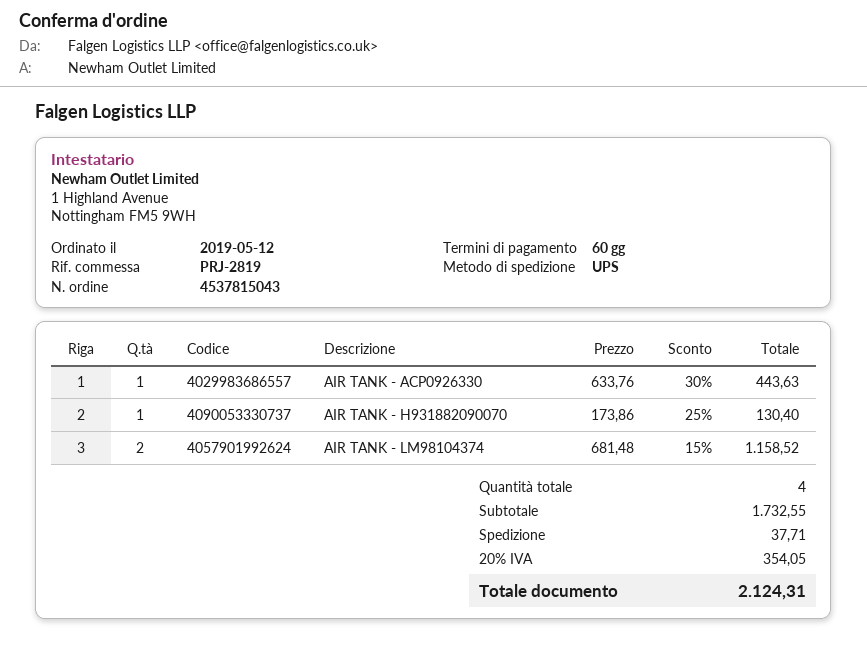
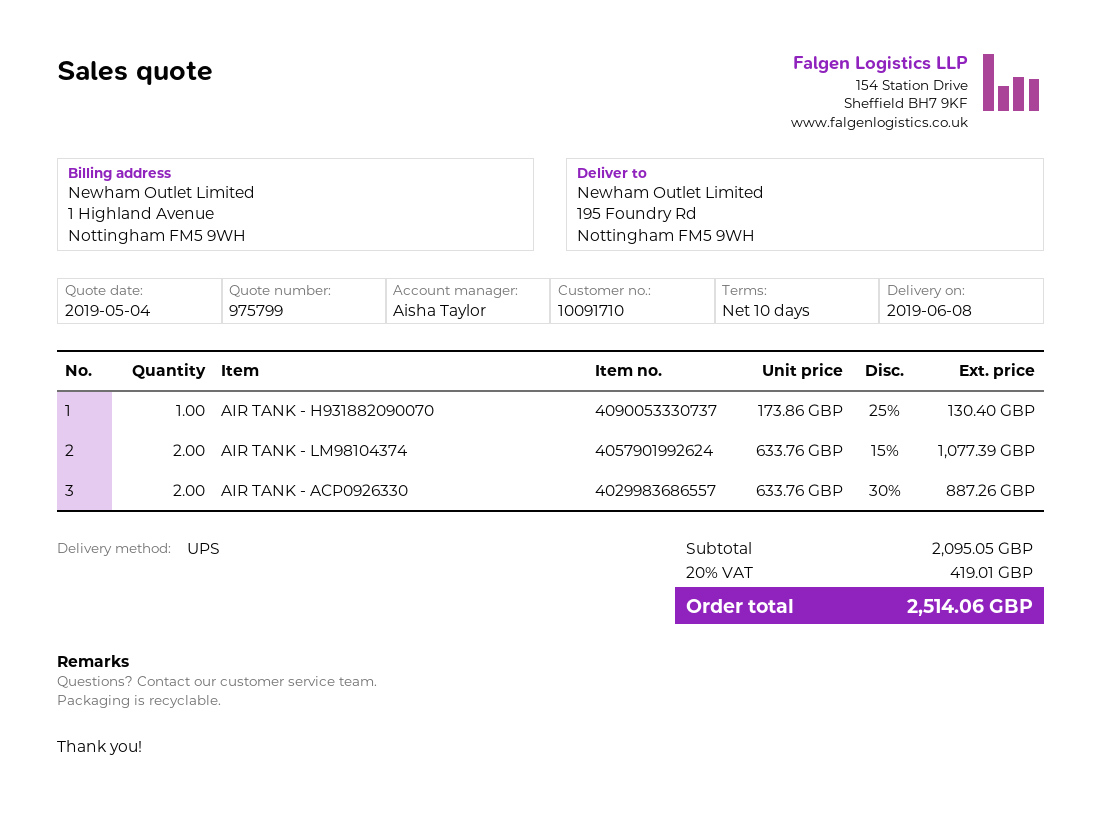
payment terms: 60 days -> 10 days
AIR TANK - ACP0926330: 1 x 633.76 - 30% = 443.63 -> 2 x 633.76 - 30% = 887.26
AIR TANK - LM98104374: 2 x 681.48 - 15% = 1158.52 -> 2 x 633.76 - 15% = 1077.39
subtotal: 1732.55 -> 2095.05
shipping: 37.71 -> none
tax: 20% = 354.05 -> 20% = 419.01
total: 2124.31 -> 2514.06

